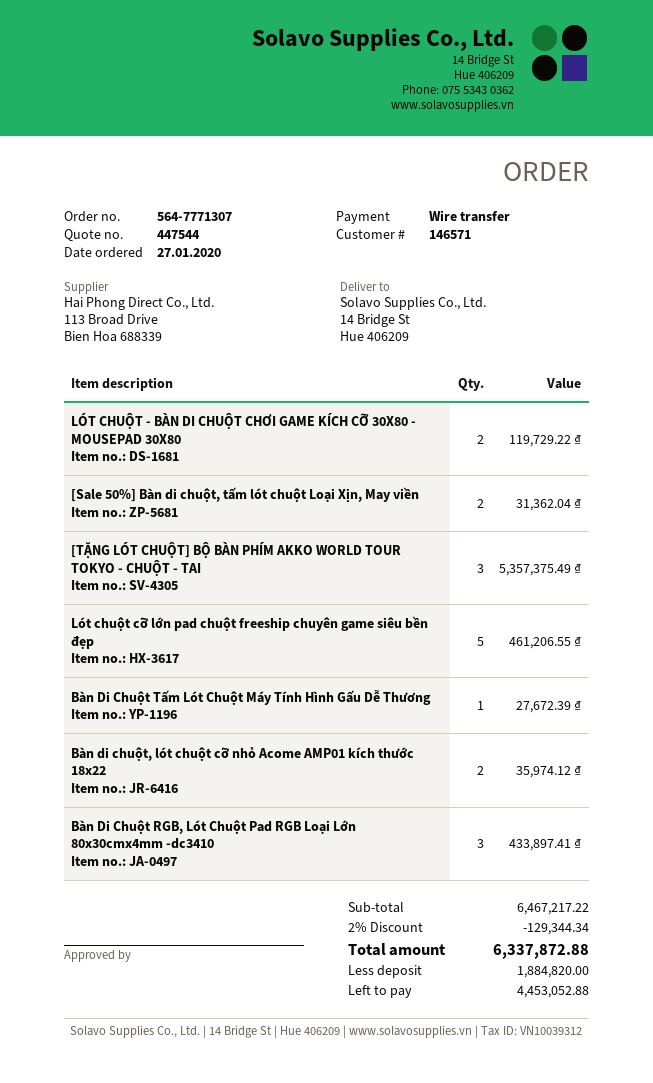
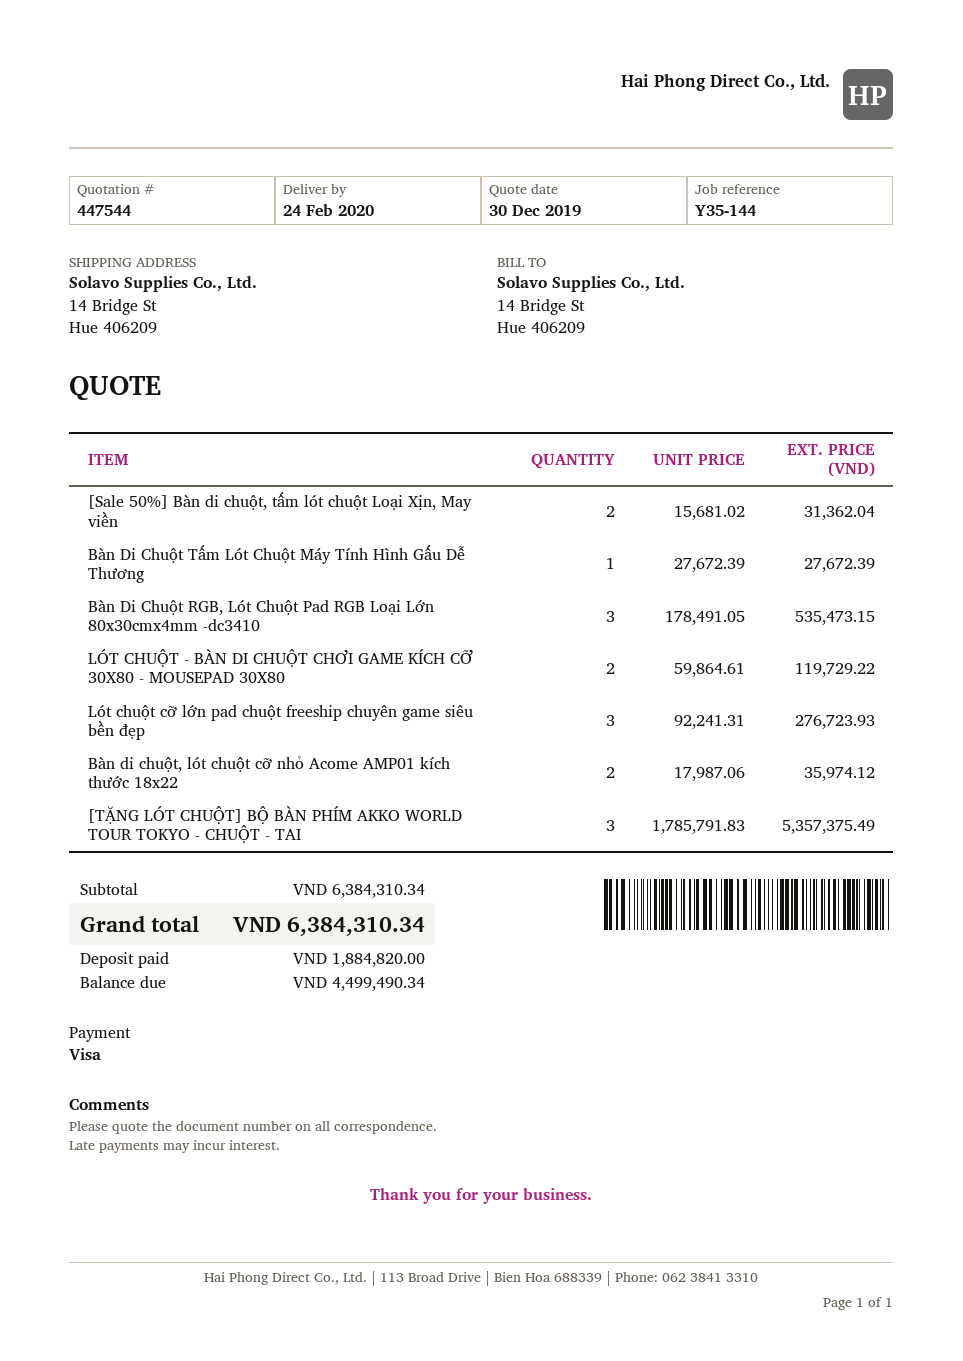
payment method: bank transfer -> Visa
Lót chuột cỡ lớn pad chuột freeship chuyên game siêu bền đẹp: 5 for 461206.55 -> 3 for 276723.93
Bàn Di Chuột RGB, Lót Chuột Pad RGB Loại Lớn 80x30cmx4mm -dc3410: 3 for 433897.41 -> 3 for 535473.15
subtotal: 6467217.22 -> 6384310.34
discount: 2% = 129344.34 -> none
total: 6337872.88 -> 6384310.34
balance: 4453052.88 -> 4499490.34

